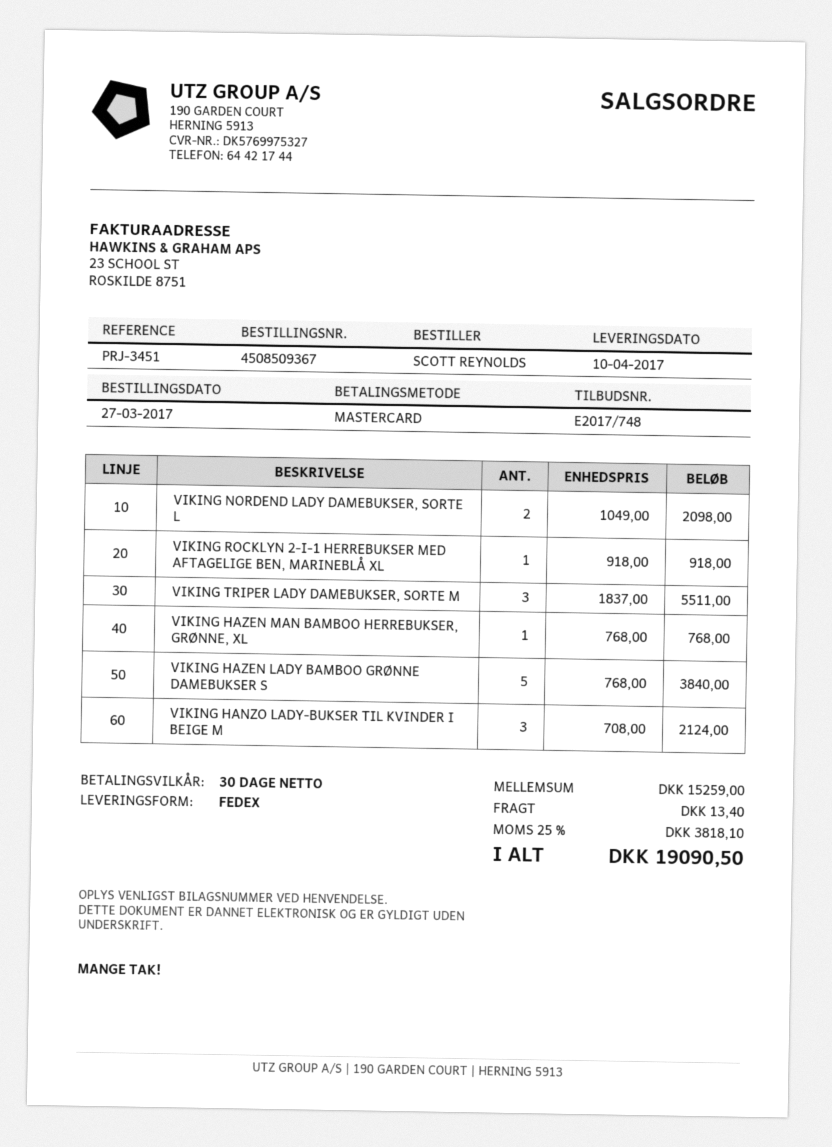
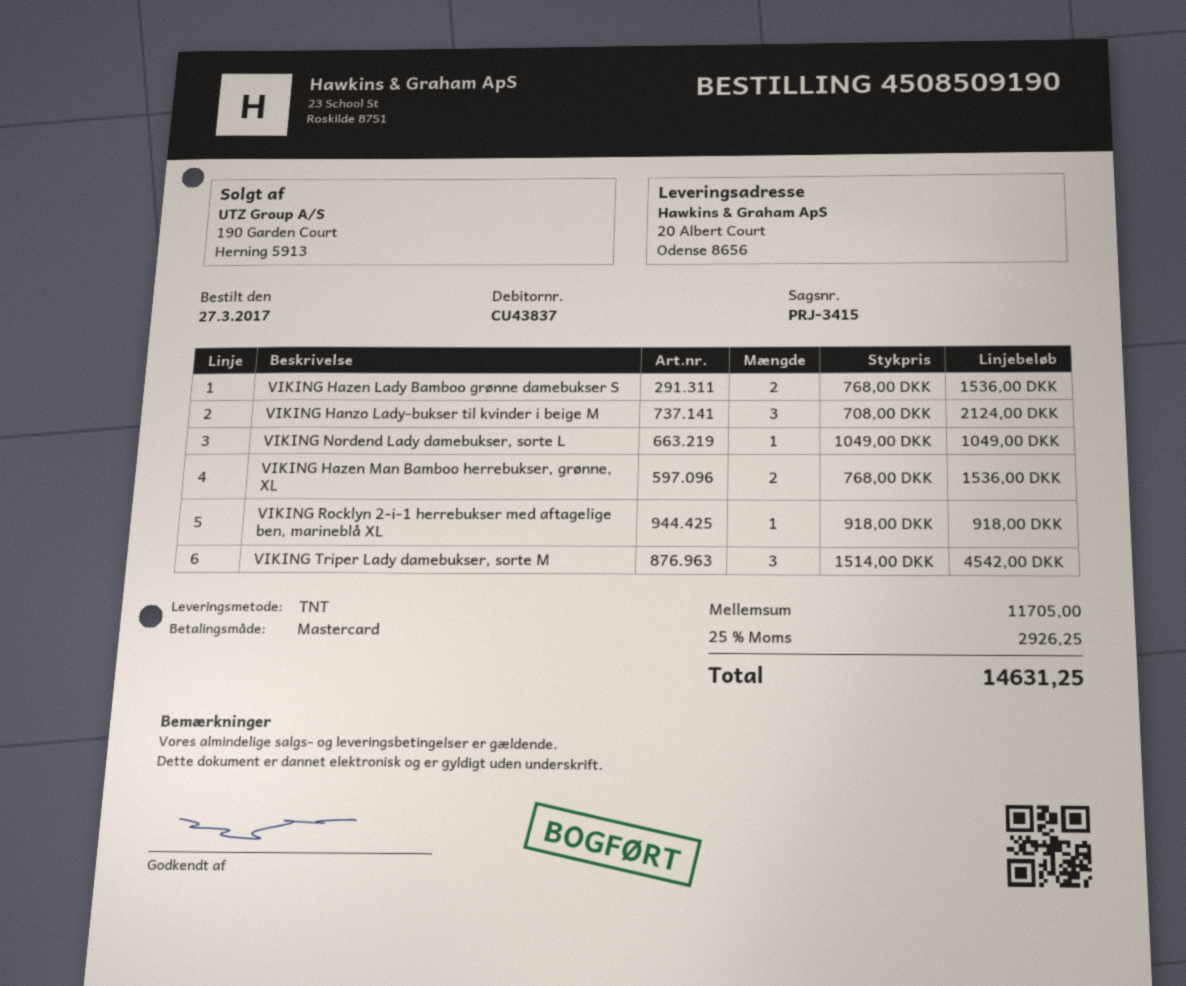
order number: 4508509367 -> 4508509190
reference: PRJ-3451 -> PRJ-3415
shipping method: FedEx -> TNT
VIKING NORDEND LADY DAMEBUKSER, SORTE L: 2 x 1049.00 = 2098.00 -> 1 x 1049.00 = 1049.00
VIKING TRIPER LADY DAMEBUKSER, SORTE M: 3 x 1837.00 = 5511.00 -> 3 x 1514.00 = 4542.00
VIKING HAZEN MAN BAMBOO HERREBUKSER, GRØNNE, XL: 1 x 768.00 = 768.00 -> 2 x 768.00 = 1536.00
VIKING HAZEN LADY BAMBOO GRØNNE DAMEBUKSER S: 5 x 768.00 = 3840.00 -> 2 x 768.00 = 1536.00
subtotal: 15259.00 -> 11705.00
shipping: 13.40 -> none
tax: 25% = 3818.10 -> 25% = 2926.25
total: 19090.50 -> 14631.25

